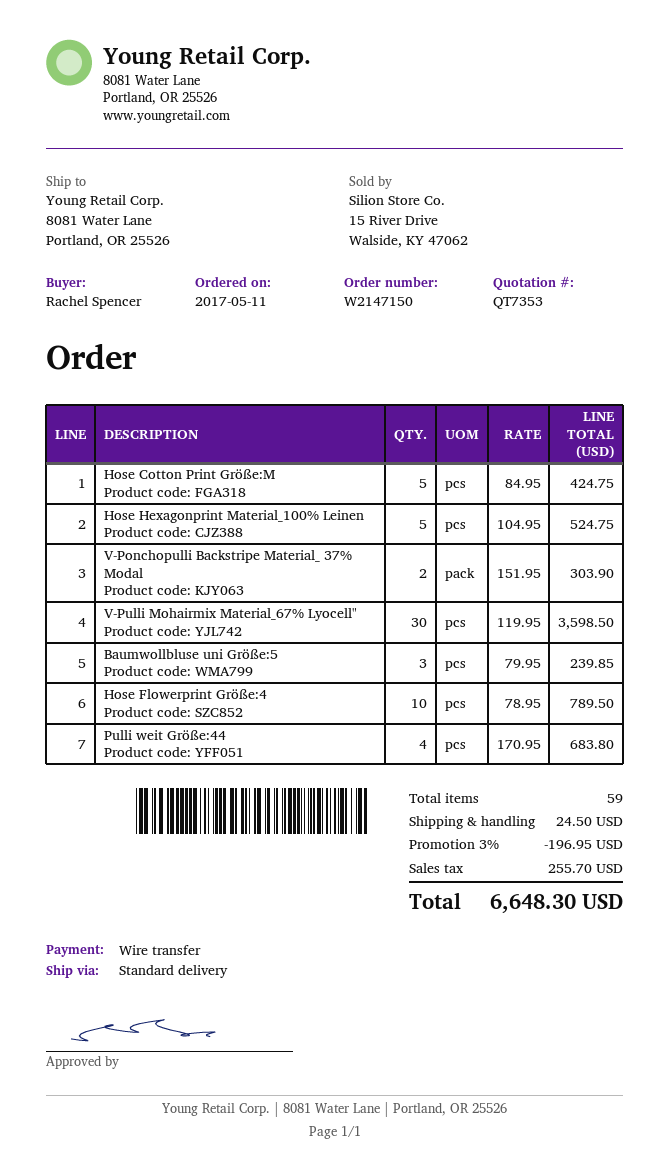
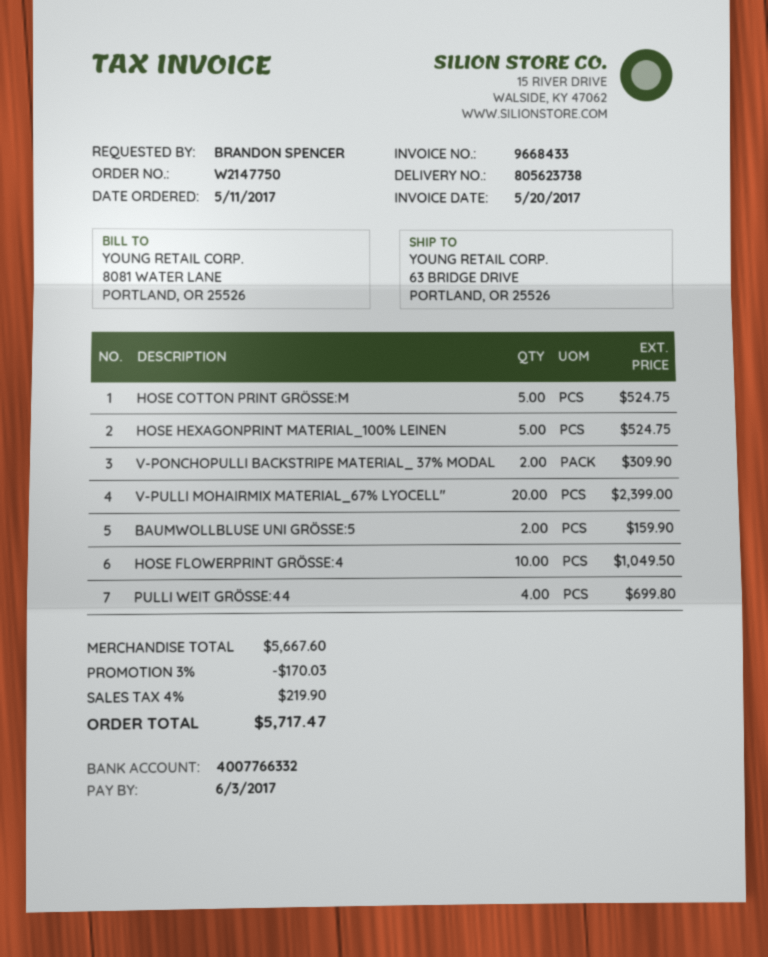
order number: W2147150 -> W2147750
ordered by: Rachel Spencer -> BRANDON SPENCER
ship to: 8081 Water Lane, Portland, OR 25526 -> 63 BRIDGE DRIVE, PORTLAND, OR 25526
Hose Cotton Print Größe:M: 5 for 424.75 -> 5 for 524.75
V-Ponchopulli Backstripe Material_ 37% Modal: 2 for 303.90 -> 2 for 309.90
V-Pulli Mohairmix Material_67% Lyocell": 30 for 3598.50 -> 20 for 2399.00
Baumwollbluse uni Größe:5: 3 for 239.85 -> 2 for 159.90
Hose Flowerprint Größe:4: 10 for 789.50 -> 10 for 1049.50
Pulli weit Größe:44: 4 for 683.80 -> 4 for 699.80
discount: 3% = 196.95 -> 3% = 170.03
shipping: 24.50 -> none
tax: 255.70 -> 219.90
total: 6648.30 -> 5717.47

